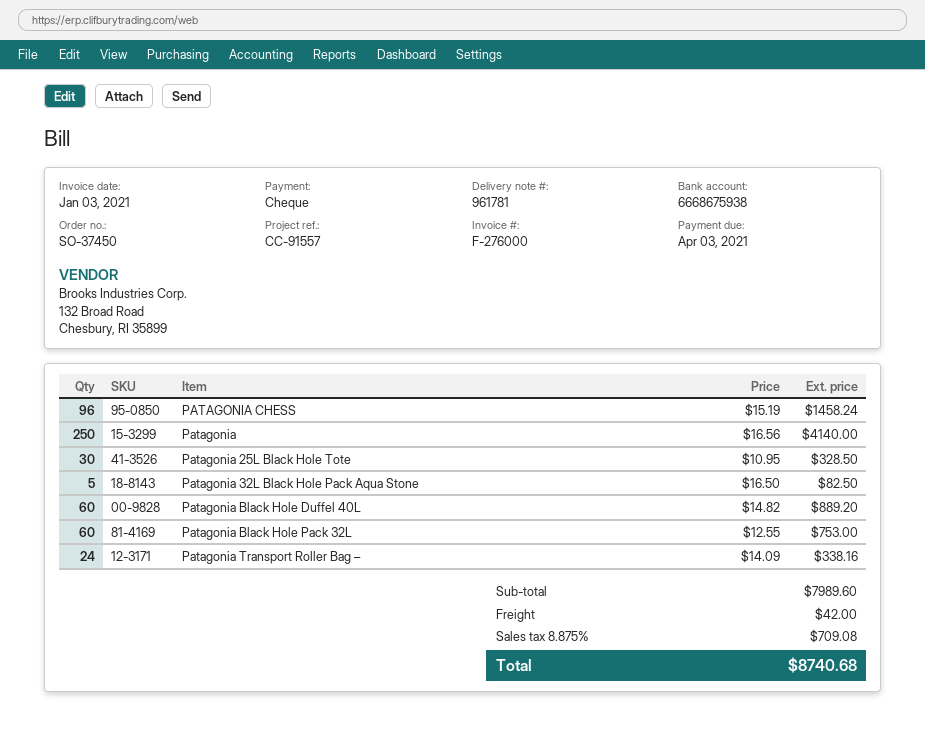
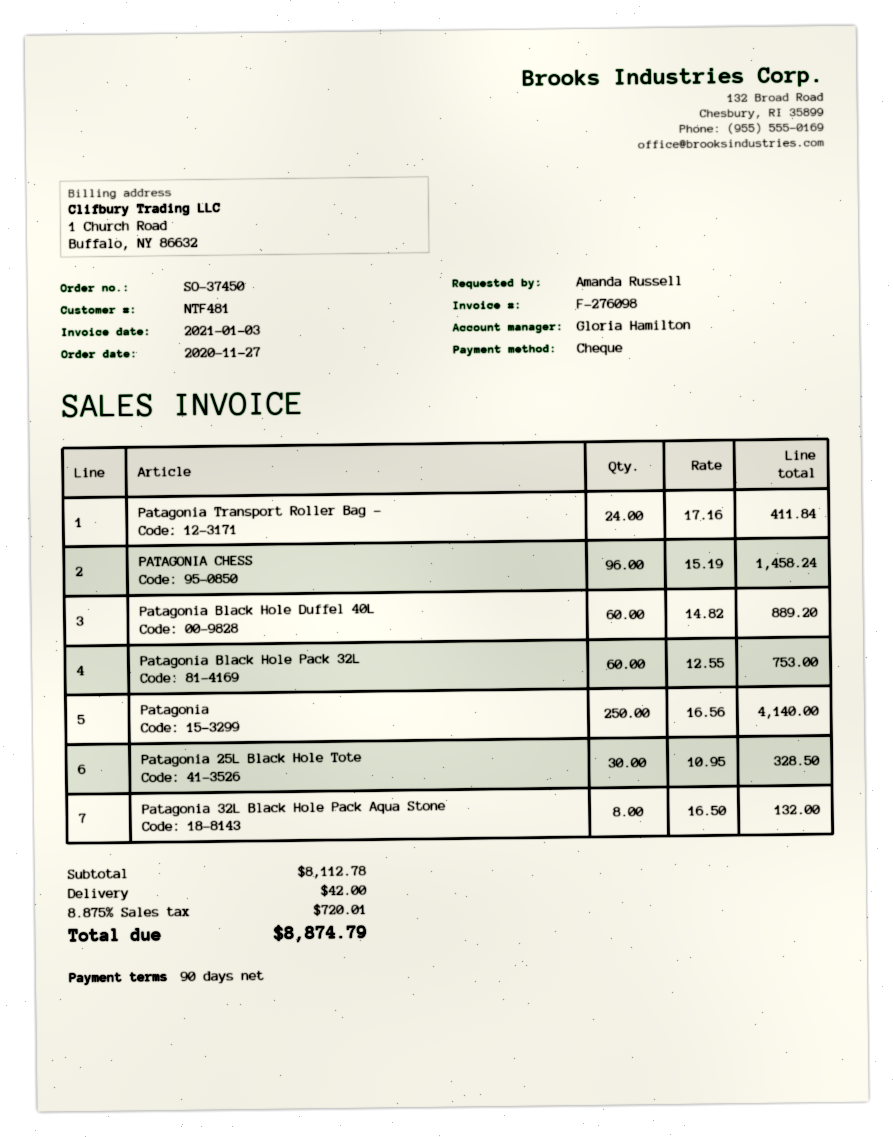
invoice number: F-276000 -> F-276098
Patagonia 32L Black Hole Pack Aqua Stone: 5 x 16.50 = 82.50 -> 8 x 16.50 = 132.00
Patagonia Transport Roller Bag –: 24 x 14.09 = 338.16 -> 24 x 17.16 = 411.84
subtotal: 7989.60 -> 8112.78
tax: 8.875% = 709.08 -> 8.875% = 720.01
total: 8740.68 -> 8874.79

